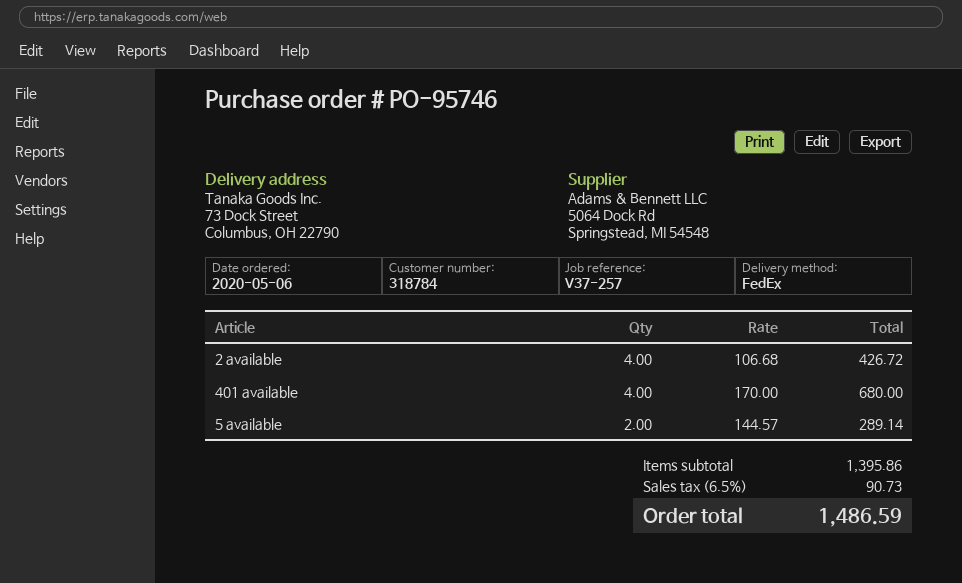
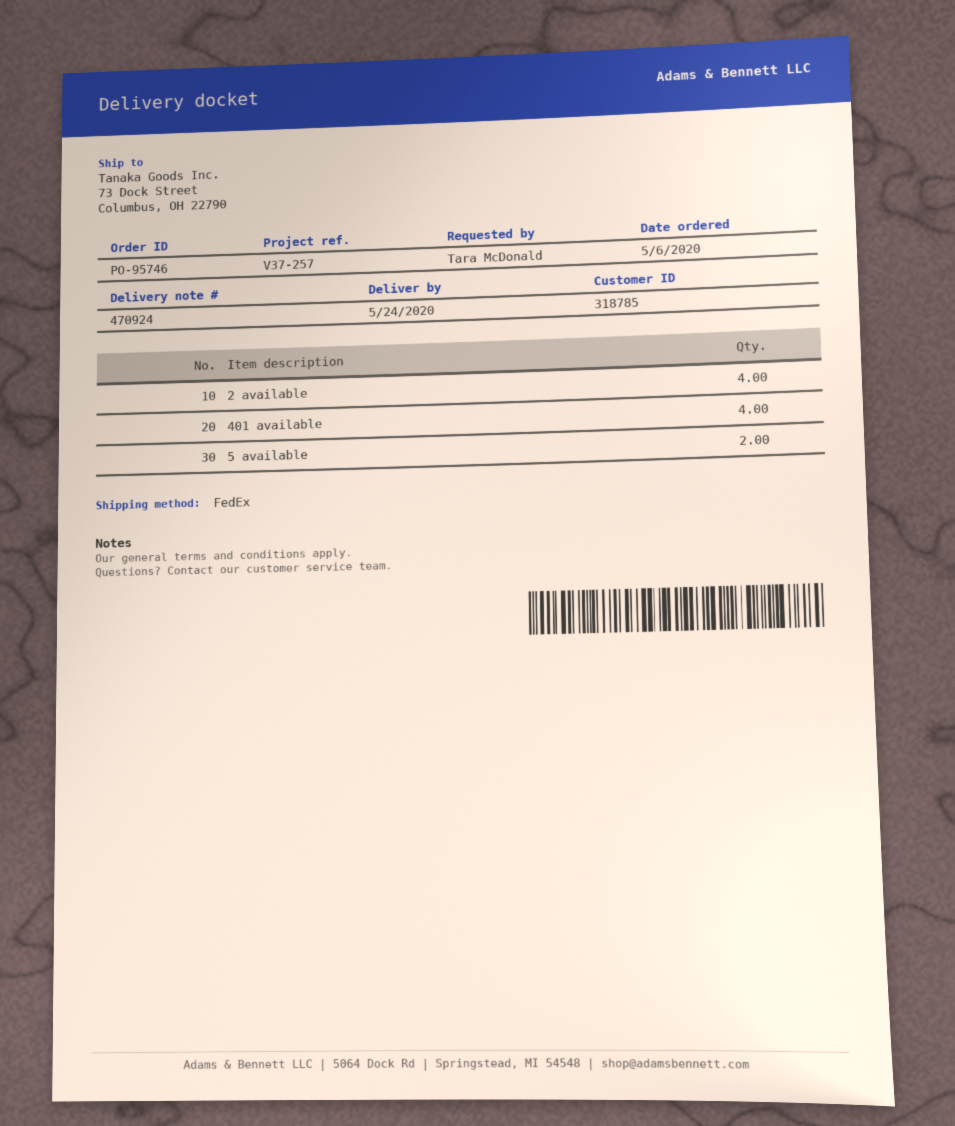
customer number: 318784 -> 318785

